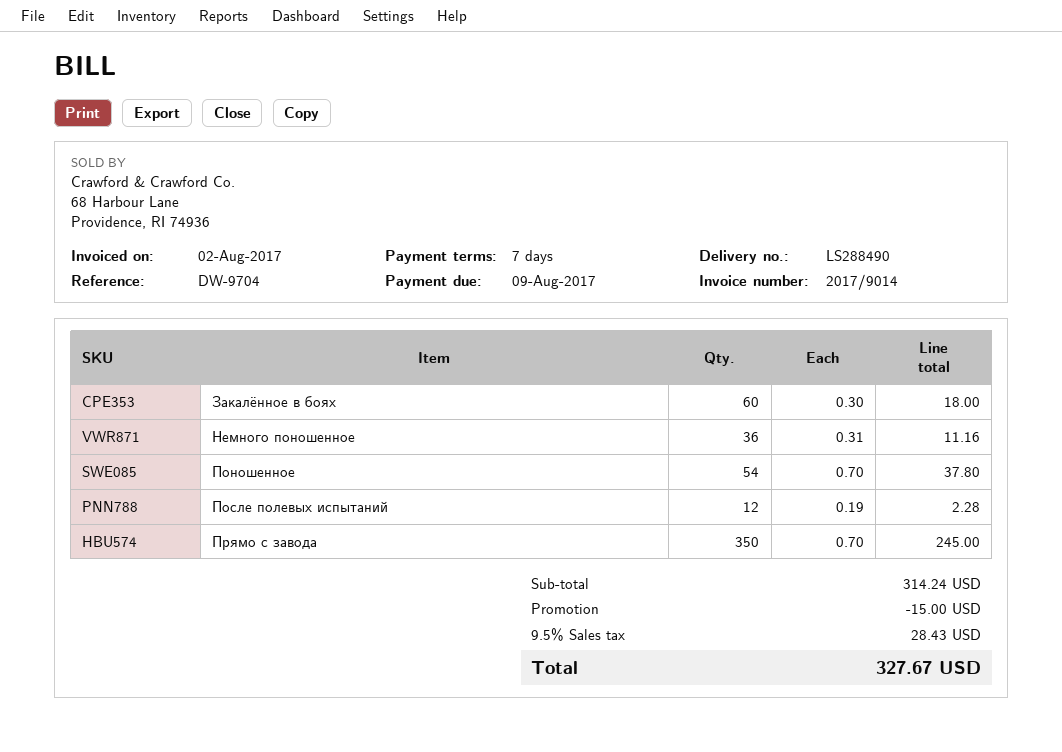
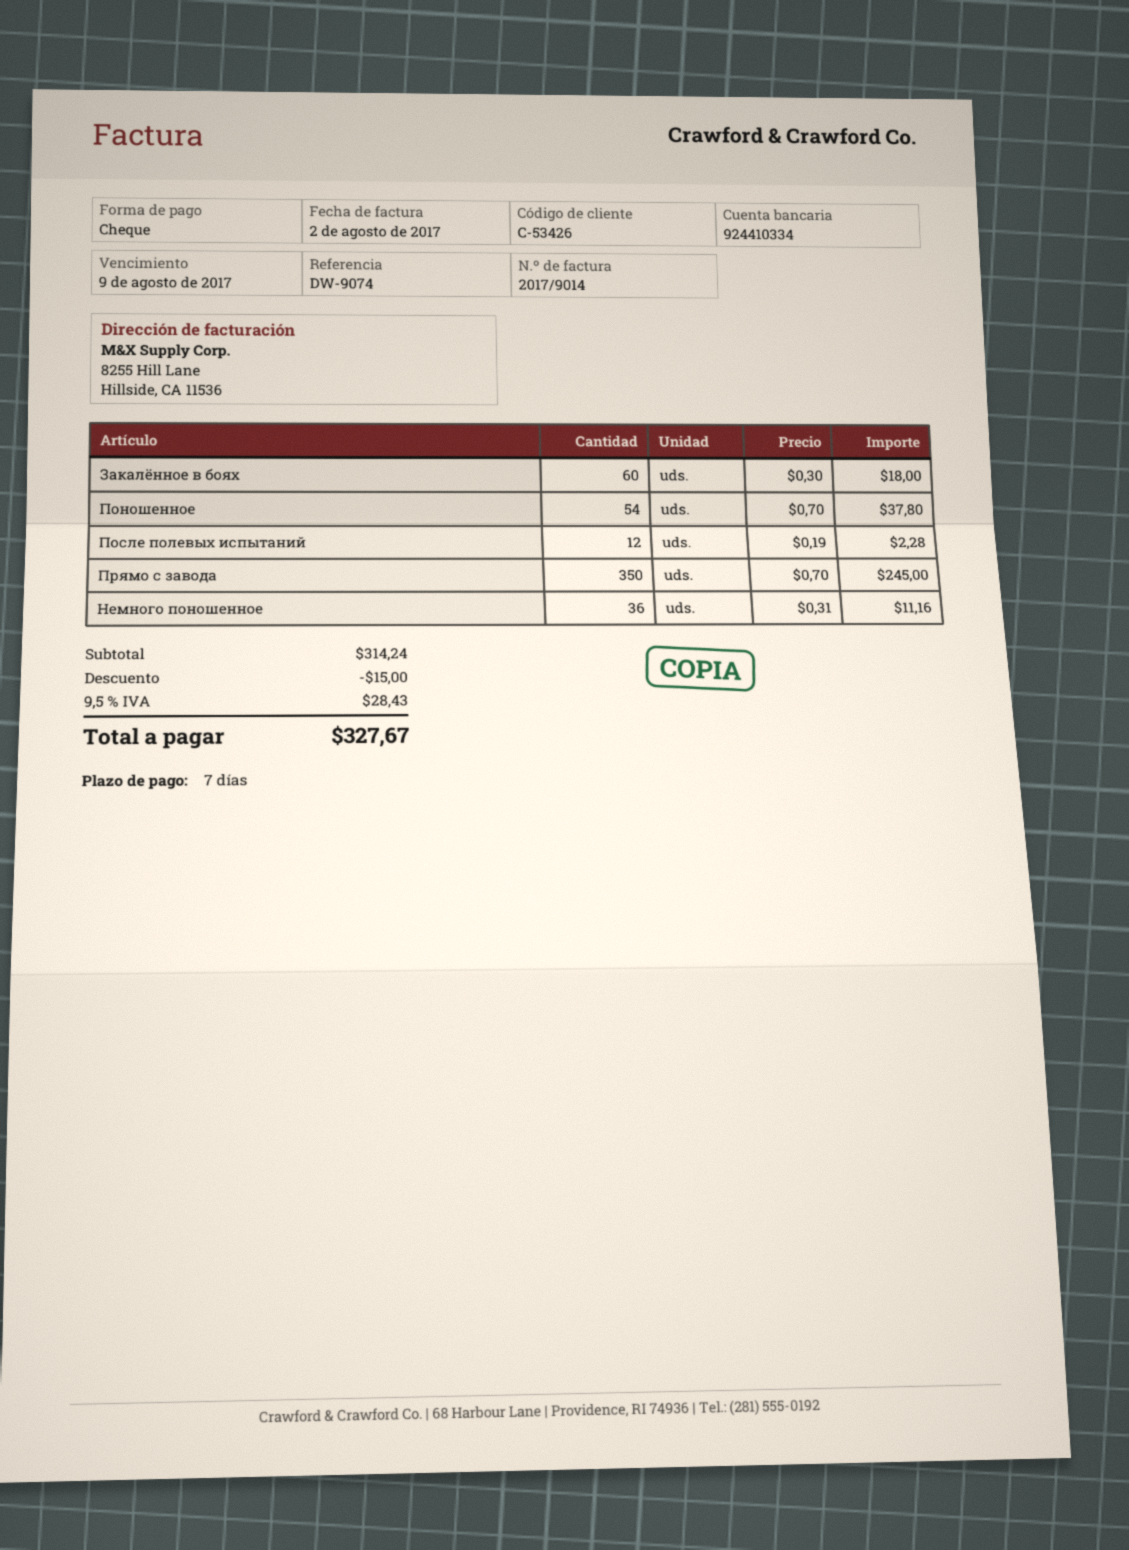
reference: DW-9704 -> DW-9074

